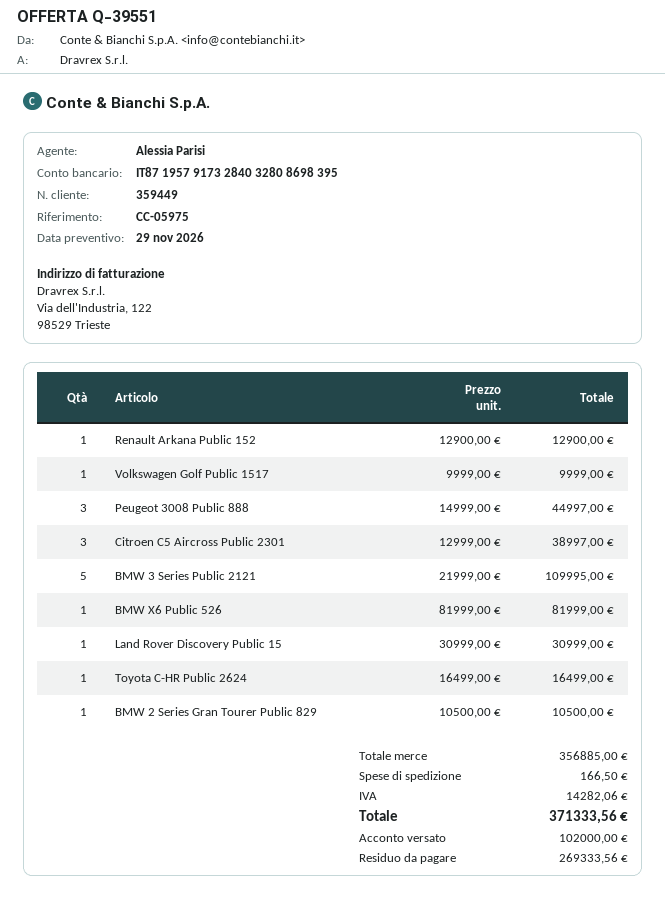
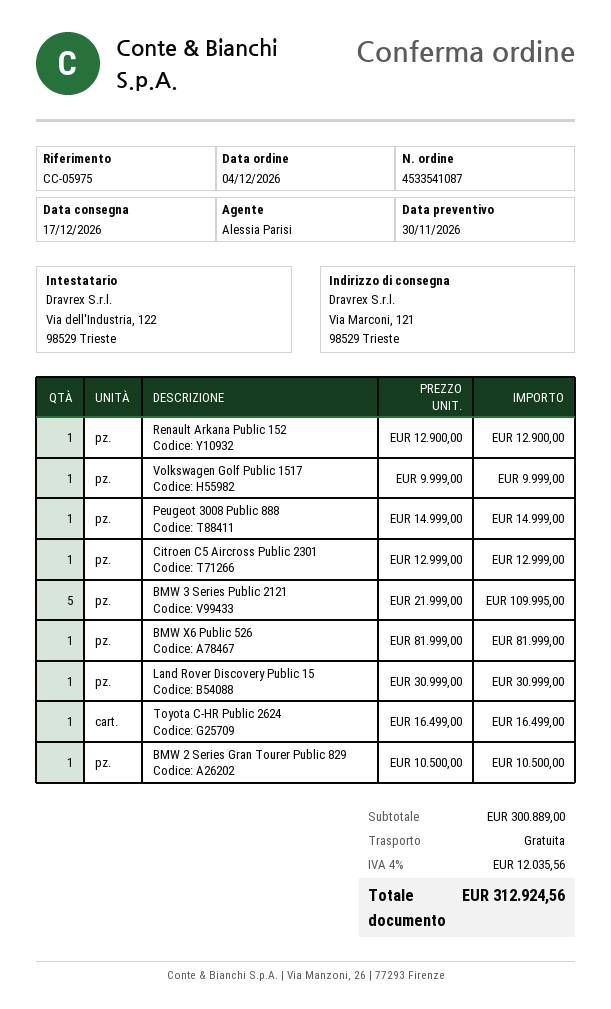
quote date: 2026-11-29 -> 2026-11-30
Peugeot 3008 Public 888: 3 x 14999.00 = 44997.00 -> 1 x 14999.00 = 14999.00
Citroen C5 Aircross Public 2301: 3 x 12999.00 = 38997.00 -> 1 x 12999.00 = 12999.00
subtotal: 356885.00 -> 300889.00
shipping: 166.50 -> 0.00
tax: 14282.06 -> 12035.56
total: 371333.56 -> 312924.56

